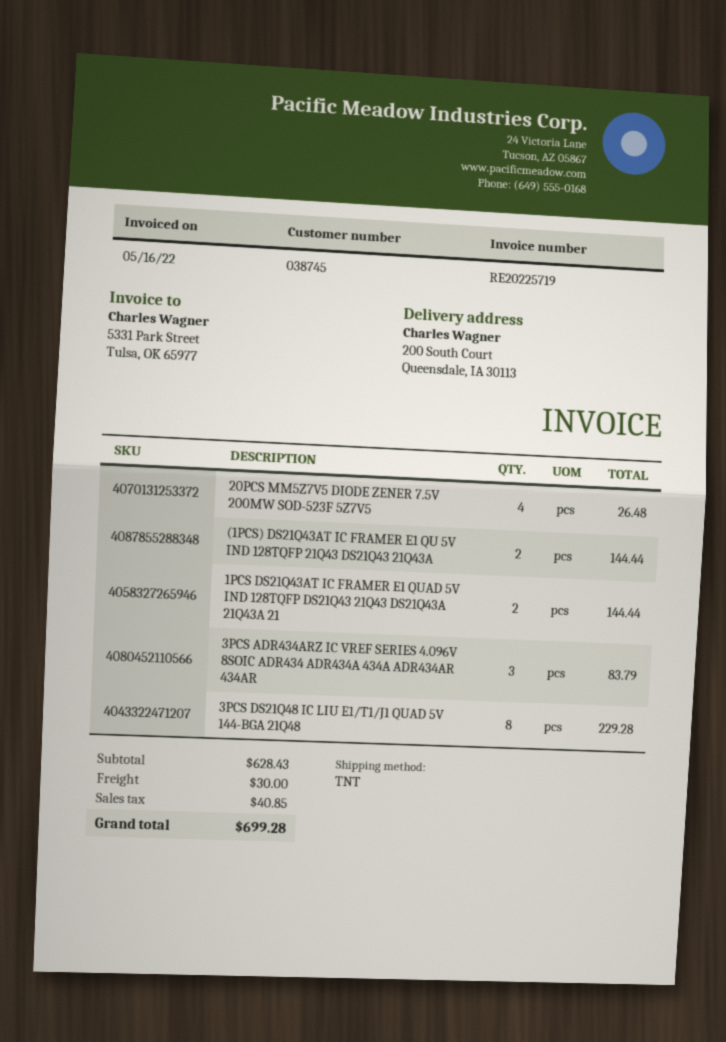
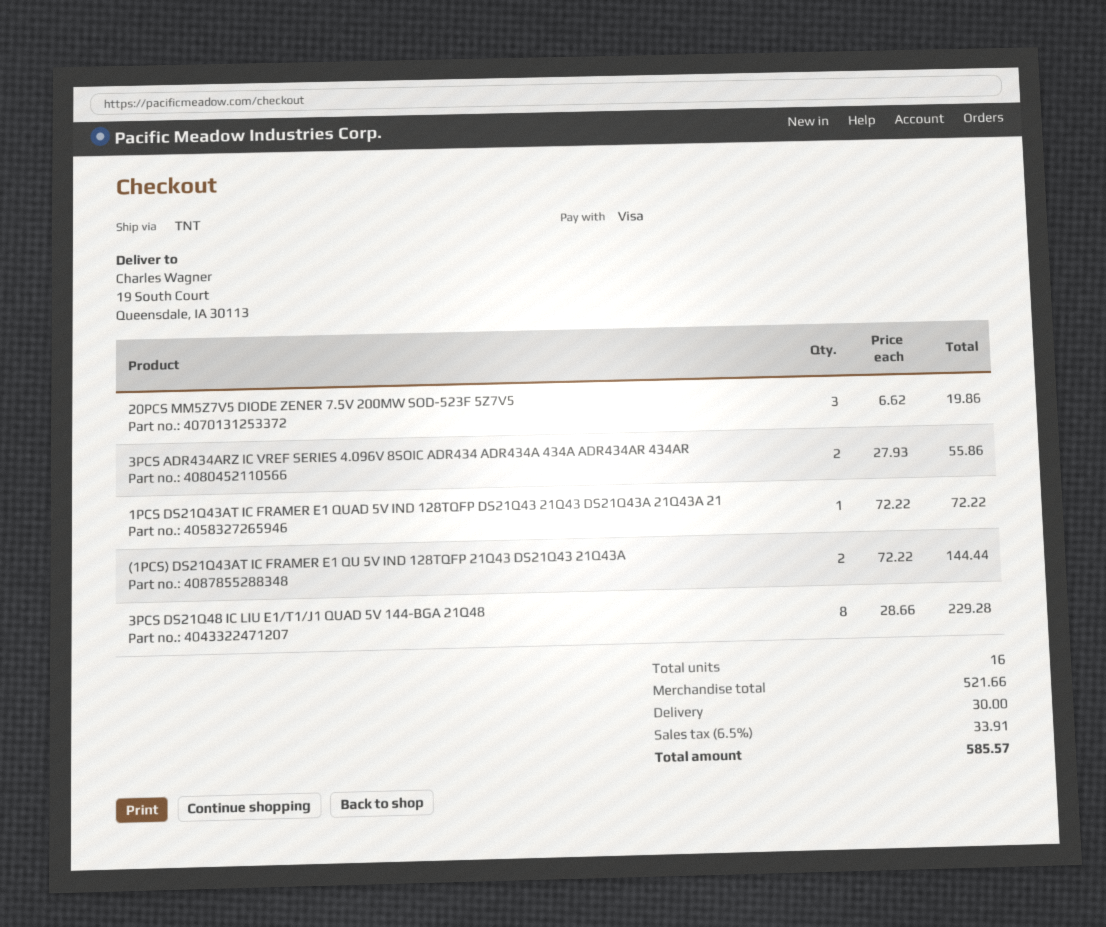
ship to: 200 South Court, Queensdale, IA 30113 -> 19 South Court, Queensdale, IA 30113
20PCS MM5Z7V5 DIODE ZENER 7.5V 200MW SOD-523F 5Z7V5: 4 for 26.48 -> 3 for 19.86
1PCS DS21Q43AT IC FRAMER E1 QUAD 5V IND 128TQFP DS21Q43 21Q43 DS21Q43A 21Q43A 21: 2 for 144.44 -> 1 for 72.22
3PCS ADR434ARZ IC VREF SERIES 4.096V 8SOIC ADR434 ADR434A 434A ADR434AR 434AR: 3 for 83.79 -> 2 for 55.86
subtotal: 628.43 -> 521.66
tax: 40.85 -> 33.91
total: 699.28 -> 585.57

